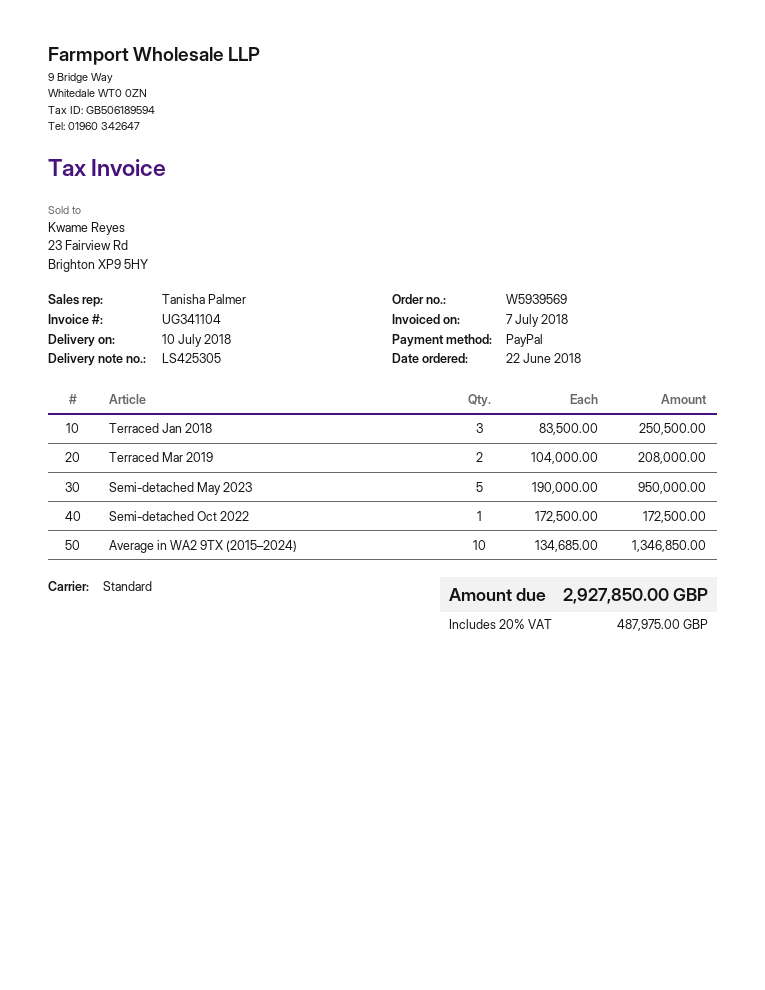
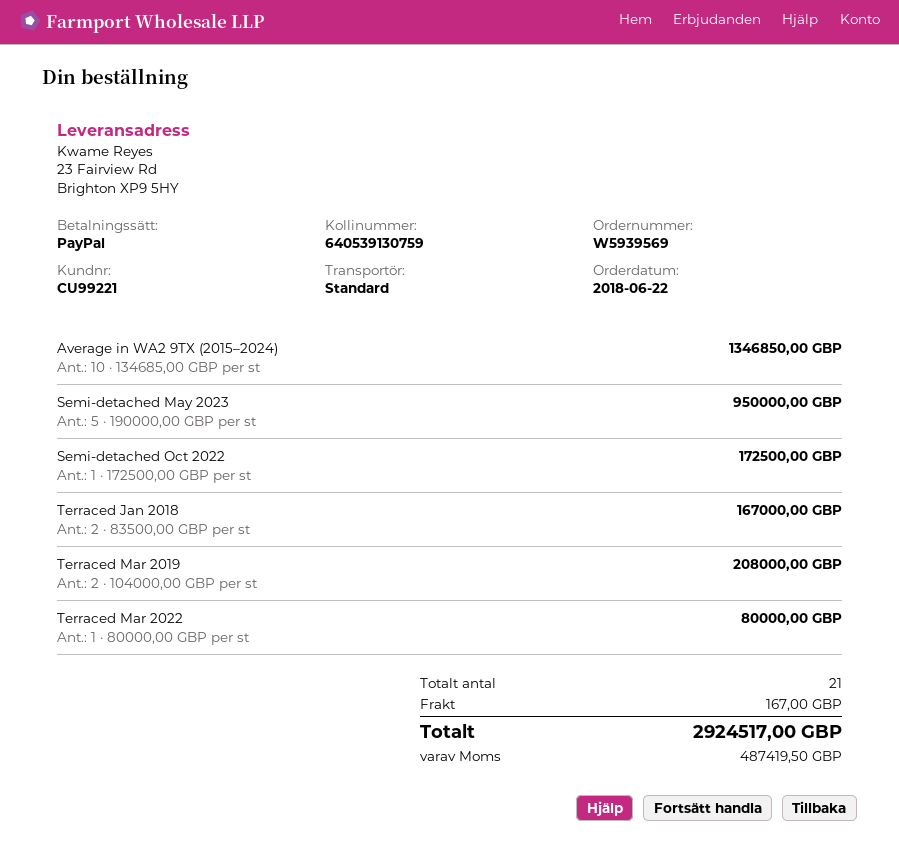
Terraced Jan 2018: 3 x 83500.00 = 250500.00 -> 2 x 83500.00 = 167000.00
Terraced Mar 2022: none -> 1 x 80000.00 = 80000.00
shipping: none -> 167.00
tax: 487975.00 -> 487419.50
total: 2927850.00 -> 2924517.00

